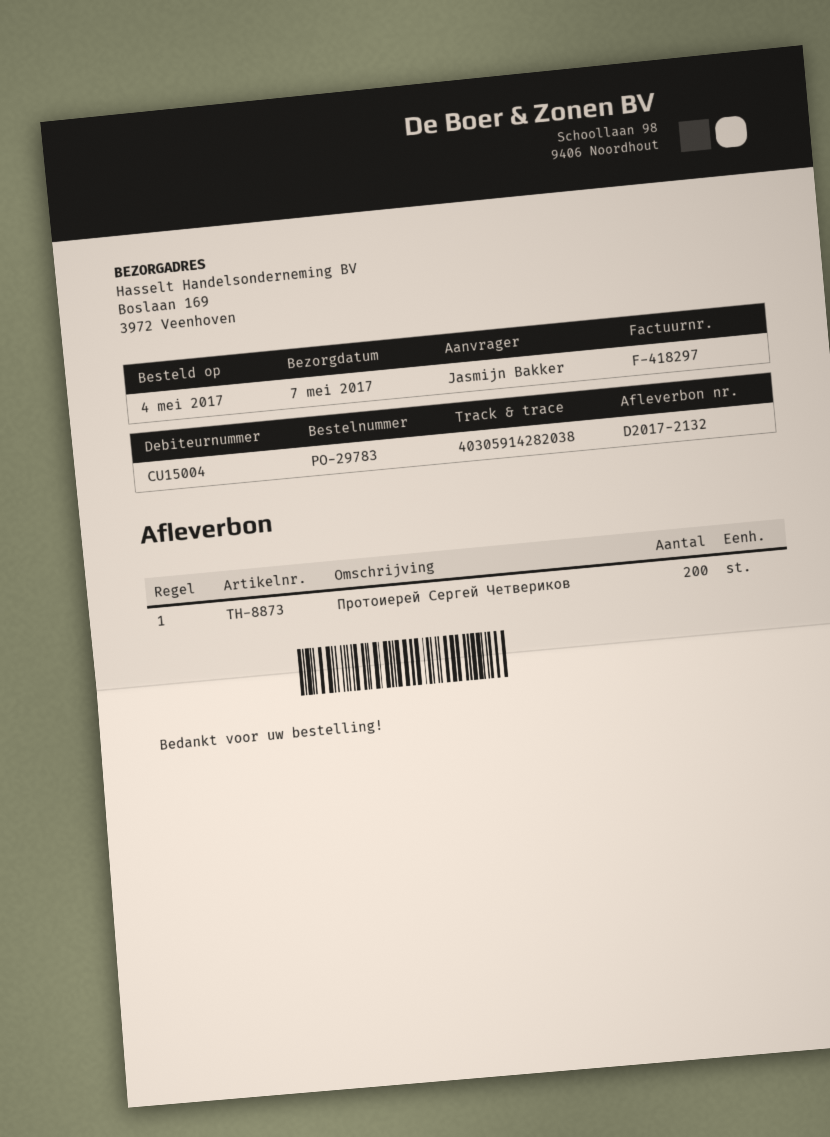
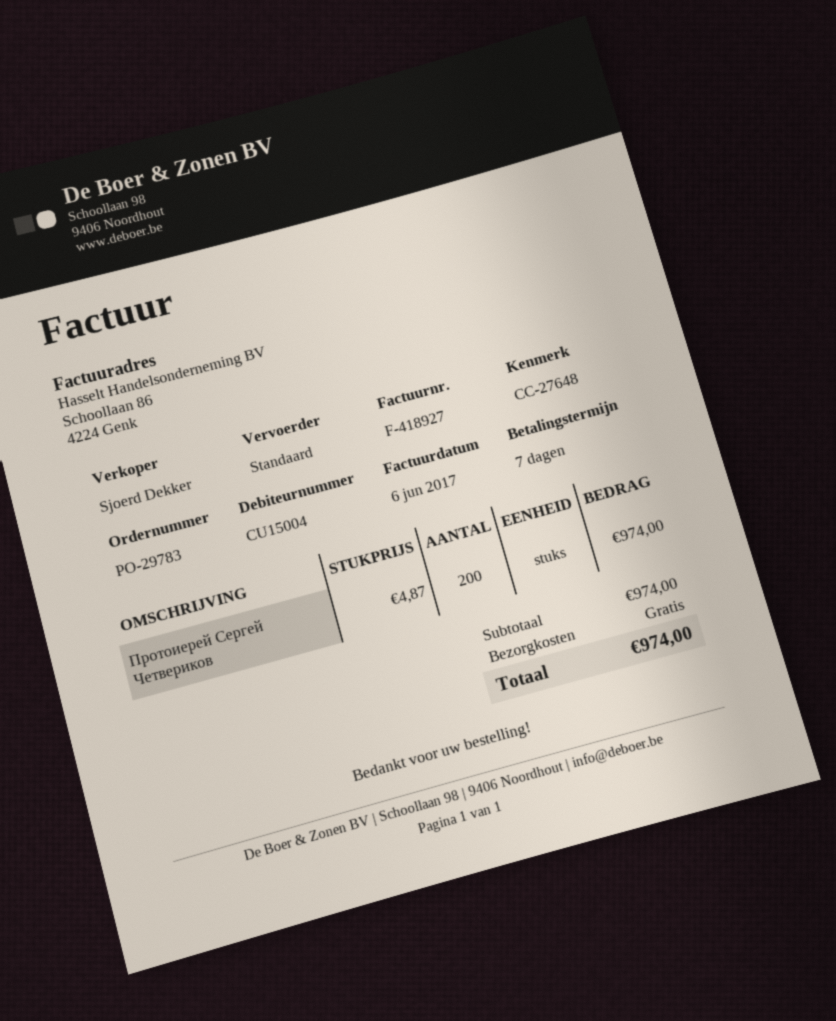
invoice number: F-418297 -> F-418927

